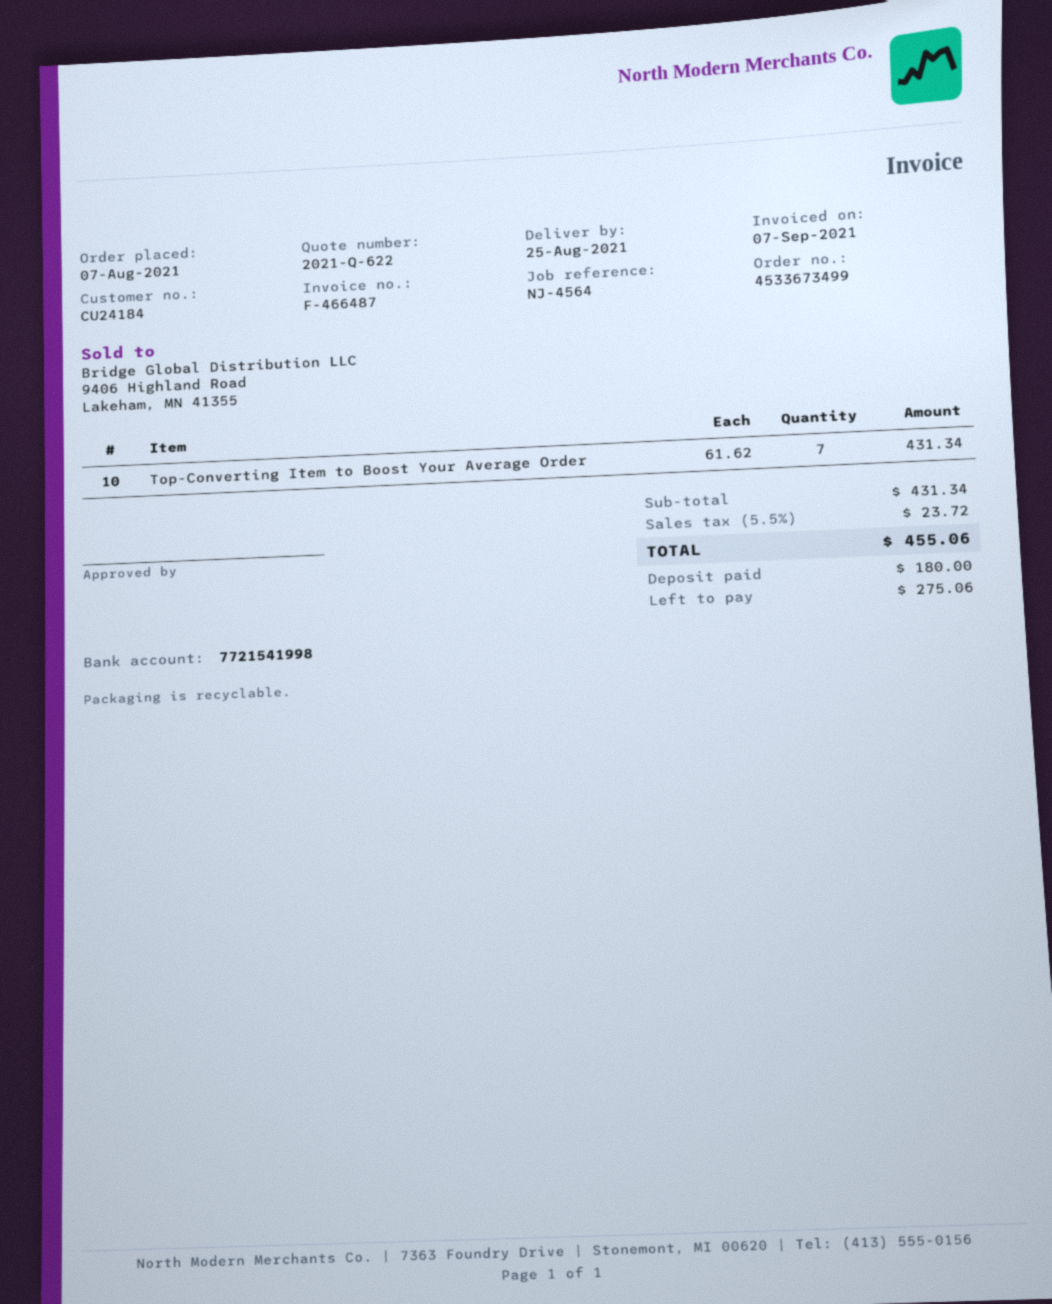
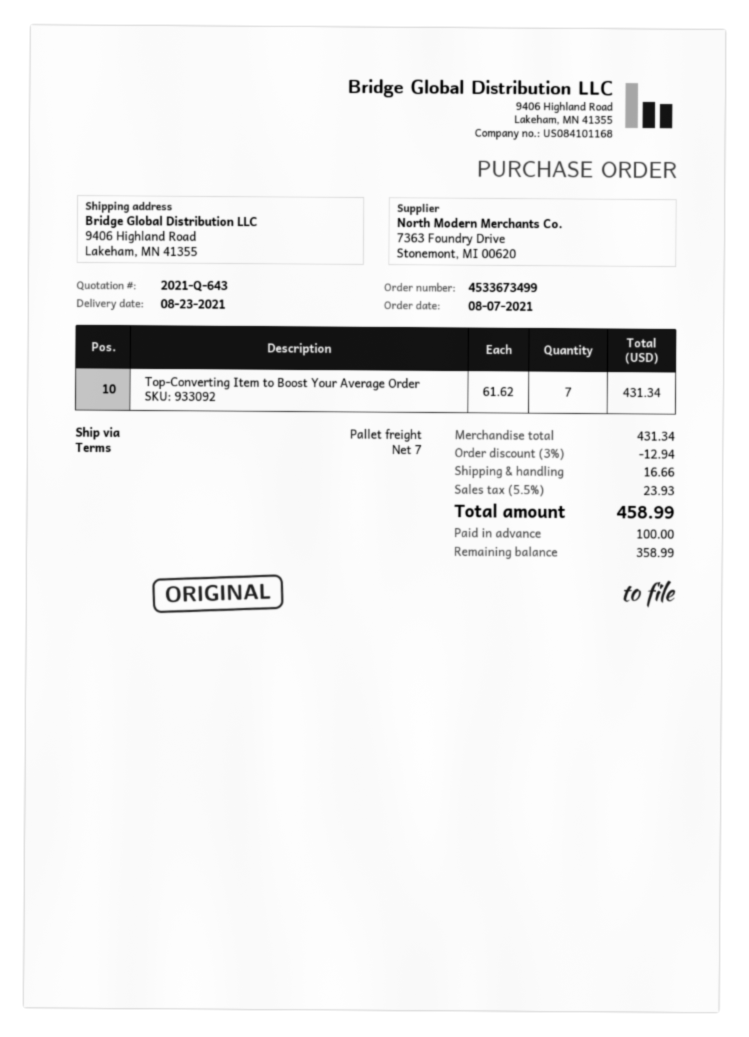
quote number: 2021-Q-622 -> 2021-Q-643
delivery date: 2021-08-25 -> 2021-08-23
discount: none -> 3% = 12.94
shipping: none -> 16.66
tax: 5.5% = 23.72 -> 5.5% = 23.93
total: 455.06 -> 458.99
deposit: 180.00 -> 100.00
balance: 275.06 -> 358.99

